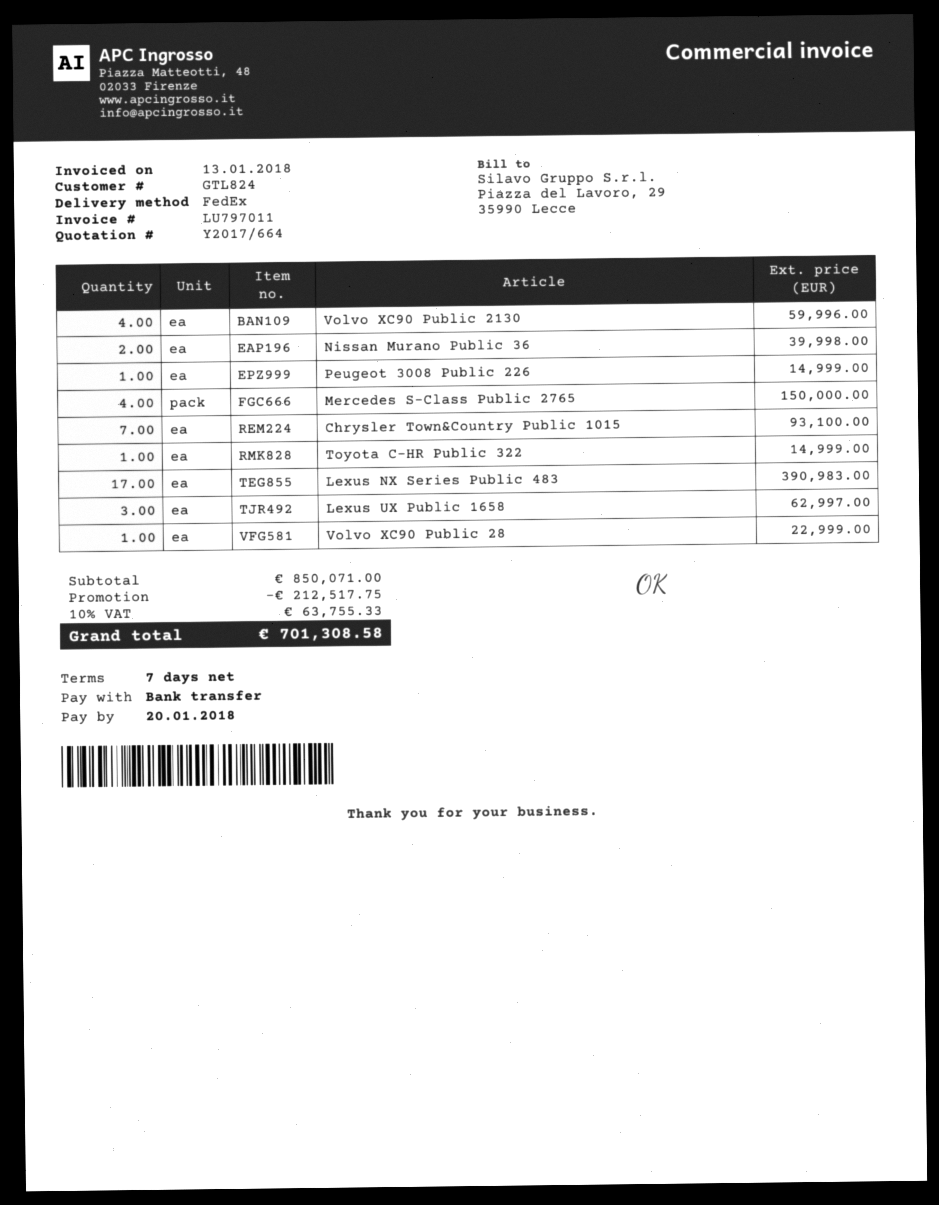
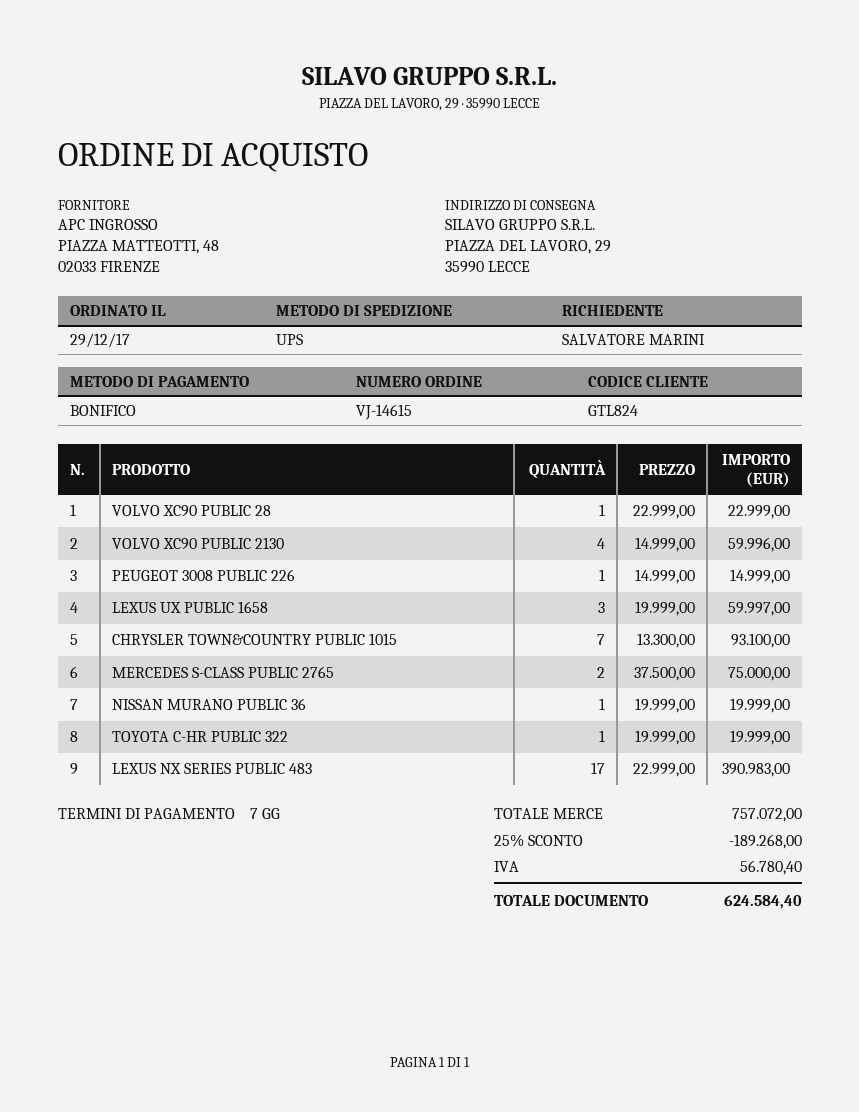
shipping method: FedEx -> UPS
Nissan Murano Public 36: 2 for 39998.00 -> 1 for 19999.00
Mercedes S-Class Public 2765: 4 for 150000.00 -> 2 for 75000.00
Toyota C-HR Public 322: 1 for 14999.00 -> 1 for 19999.00
Lexus UX Public 1658: 3 for 62997.00 -> 3 for 59997.00
subtotal: 850071.00 -> 757072.00
discount: 212517.75 -> 189268.00
tax: 63755.33 -> 56780.40
total: 701308.58 -> 624584.40

